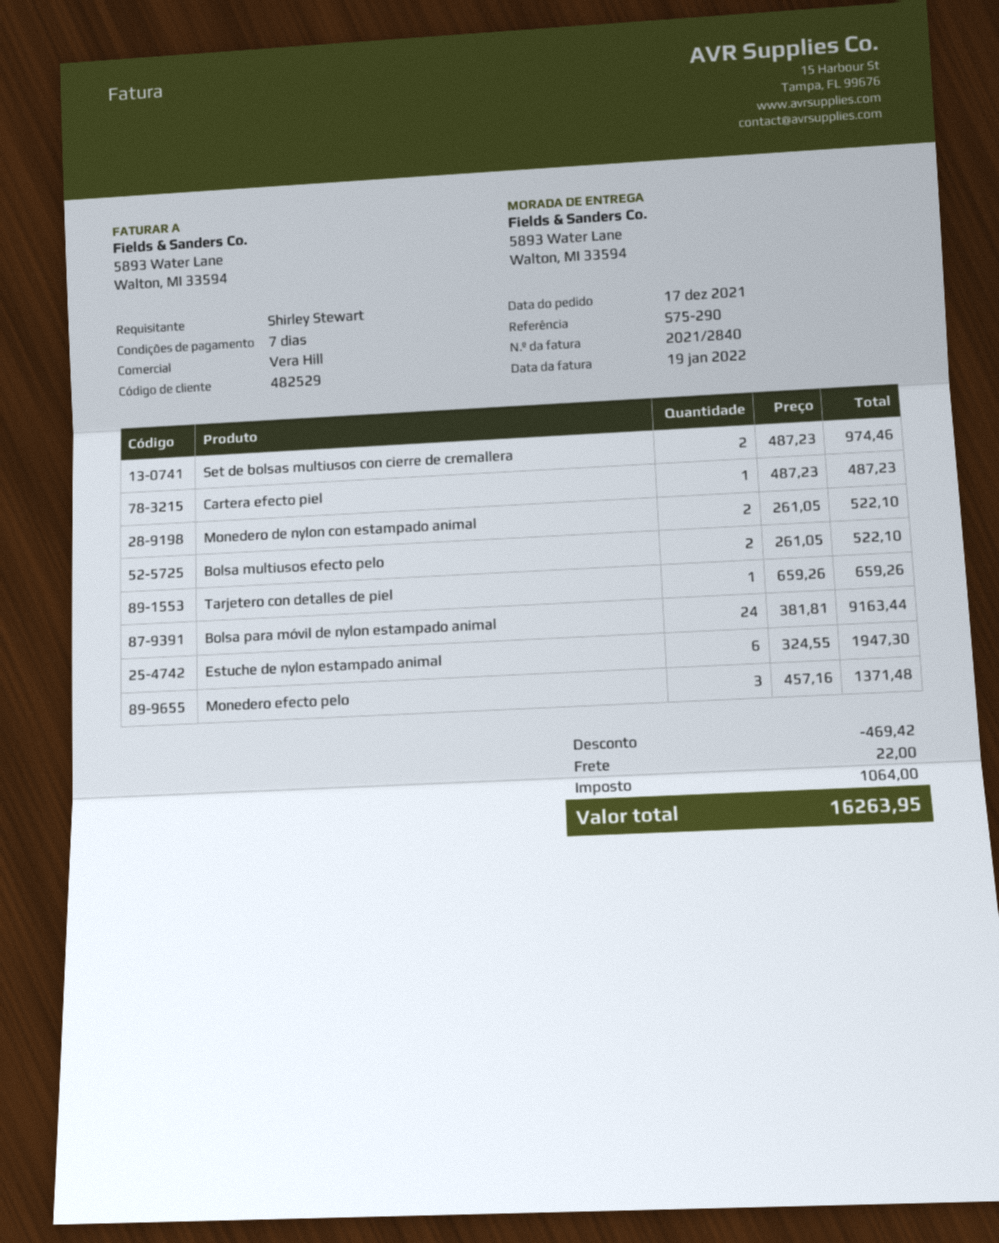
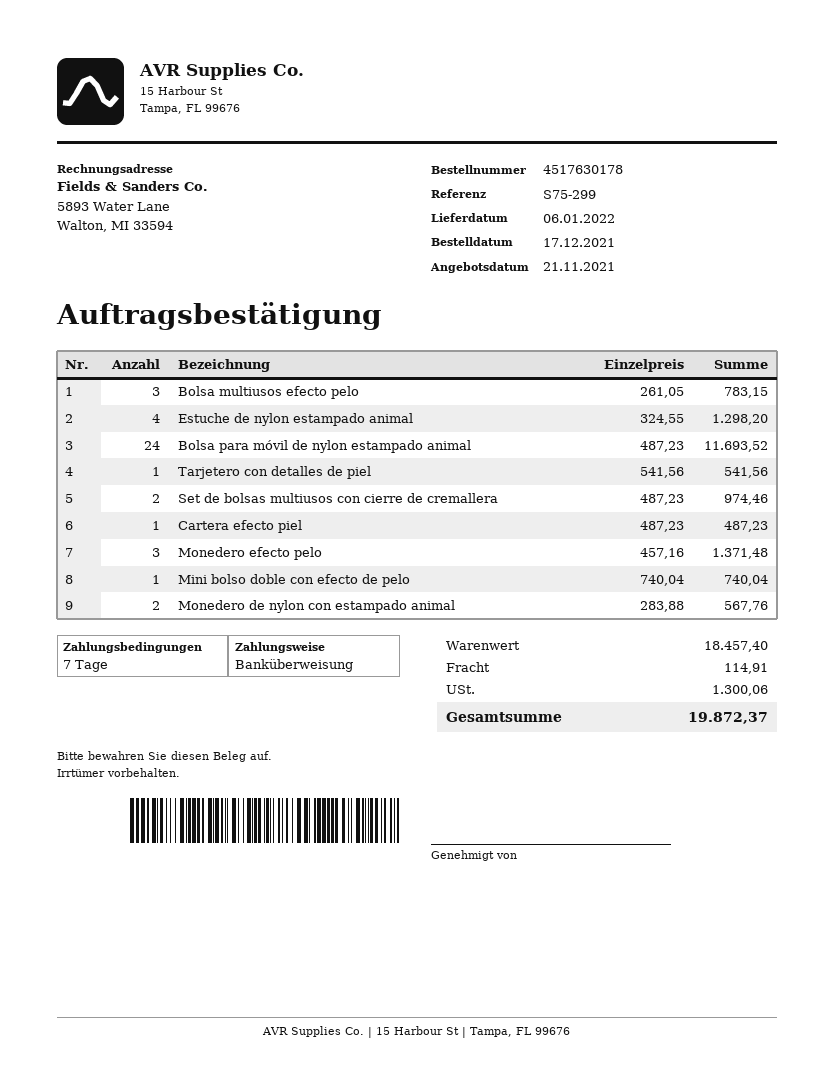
reference: S75-290 -> S75-299
Monedero de nylon con estampado animal: 2 x 261.05 = 522.10 -> 2 x 283.88 = 567.76
Bolsa multiusos efecto pelo: 2 x 261.05 = 522.10 -> 3 x 261.05 = 783.15
Tarjetero con detalles de piel: 1 x 659.26 = 659.26 -> 1 x 541.56 = 541.56
Bolsa para móvil de nylon estampado animal: 24 x 381.81 = 9163.44 -> 24 x 487.23 = 11693.52
Estuche de nylon estampado animal: 6 x 324.55 = 1947.30 -> 4 x 324.55 = 1298.20
Mini bolso doble con efecto de pelo: none -> 1 x 740.04 = 740.04
discount: 469.42 -> none
shipping: 22.00 -> 114.91
tax: 1064.00 -> 1300.06
total: 16263.95 -> 19872.37

